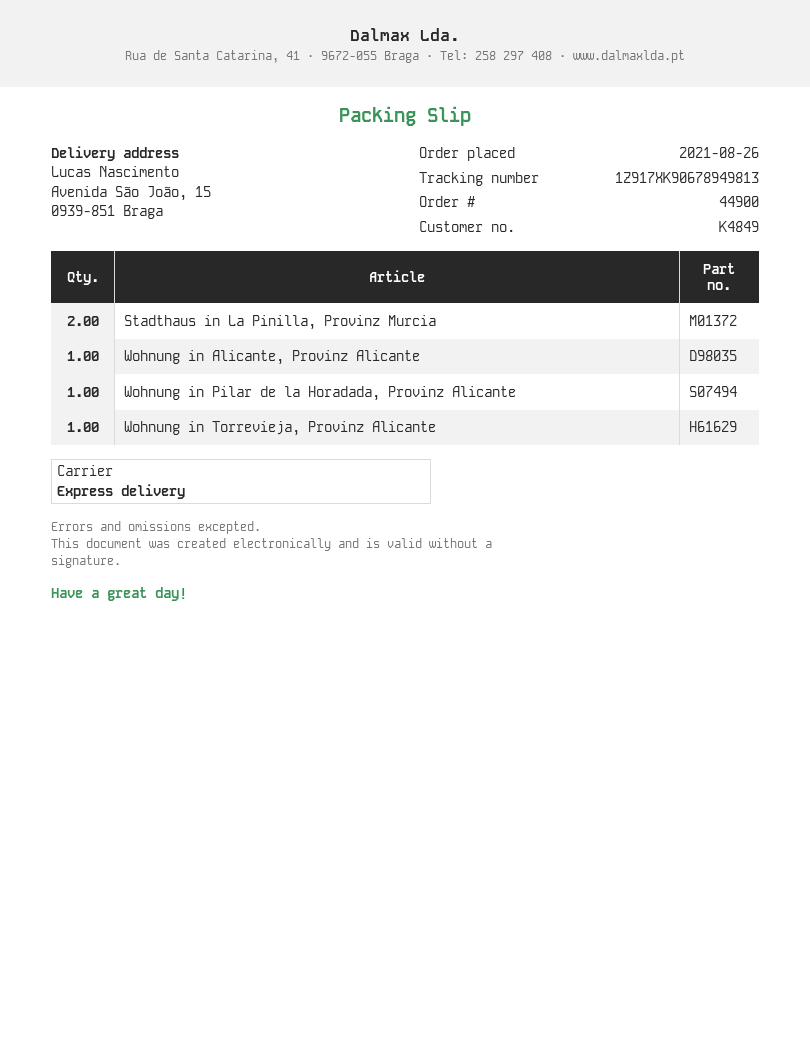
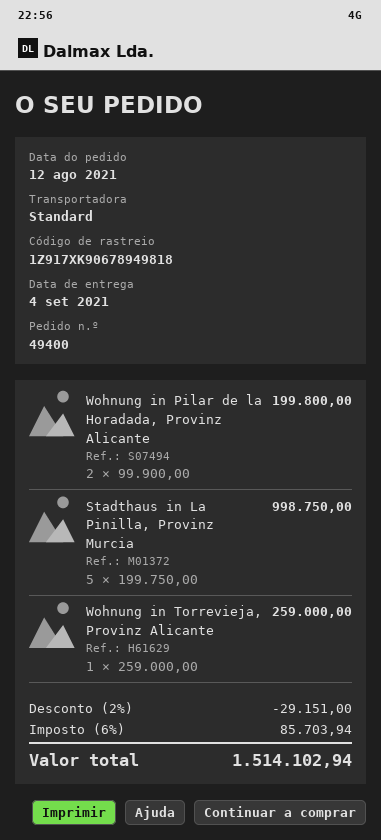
order number: 44900 -> 49400
order date: 2021-08-26 -> 2021-08-12
shipping method: express -> standard
tracking number: 1Z917XK90678949813 -> 1Z917XK90678949818
Stadthaus in La Pinilla, Provinz Murcia: 2 -> 5
Wohnung in Alicante, Provinz Alicante: 1 -> none
Wohnung in Pilar de la Horadada, Provinz Alicante: 1 -> 2

